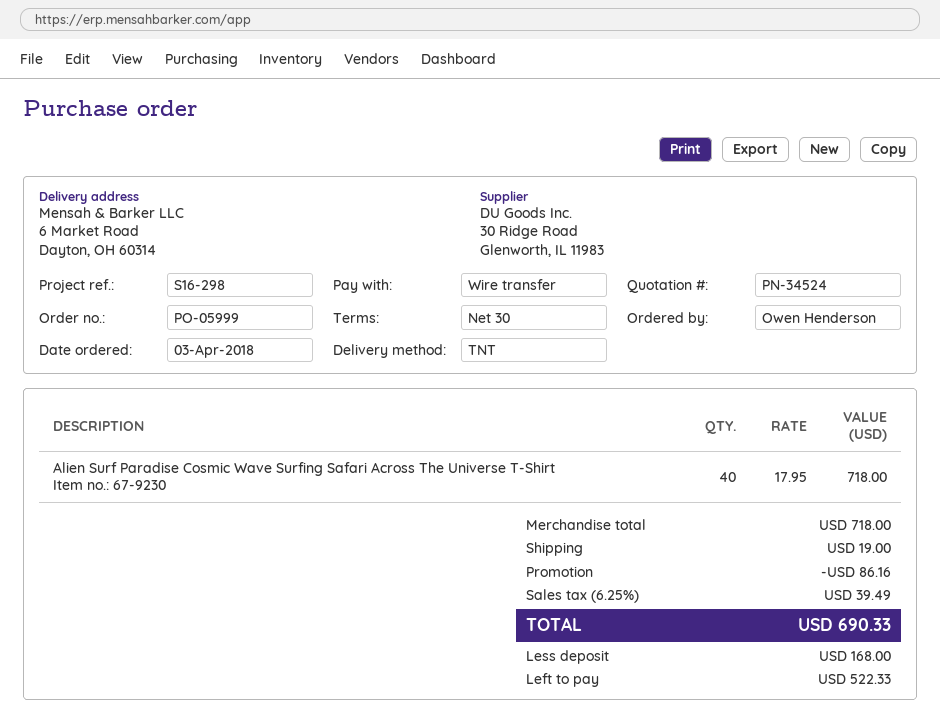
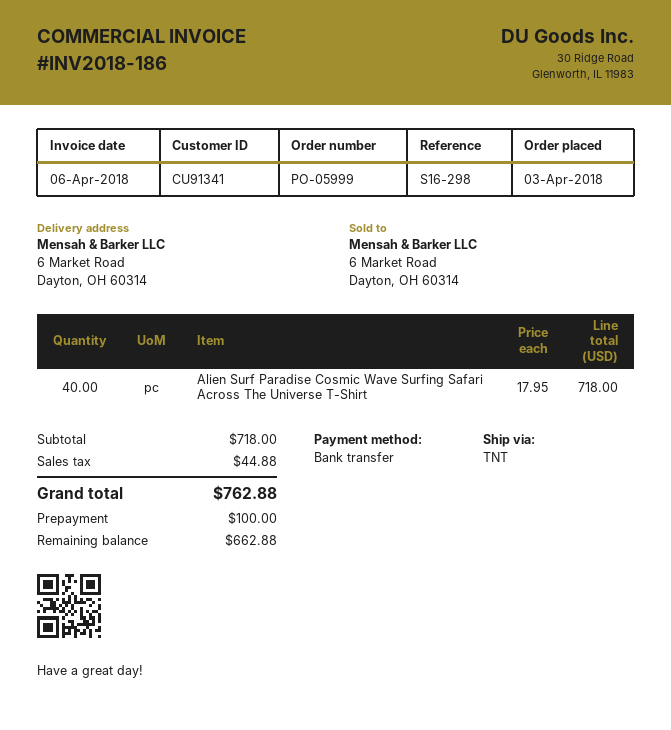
discount: 86.16 -> none
shipping: 19.00 -> none
tax: 39.49 -> 44.88
total: 690.33 -> 762.88
deposit: 168.00 -> 100.00
balance: 522.33 -> 662.88

